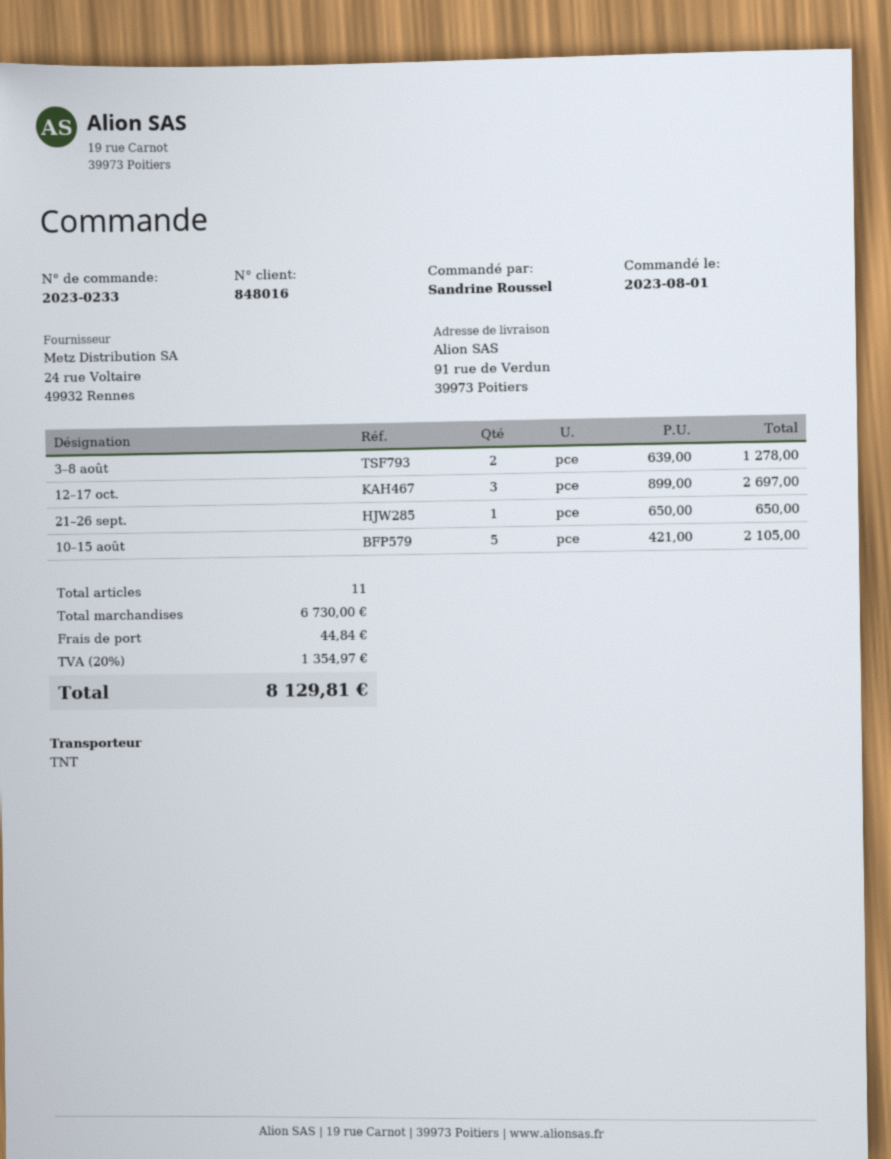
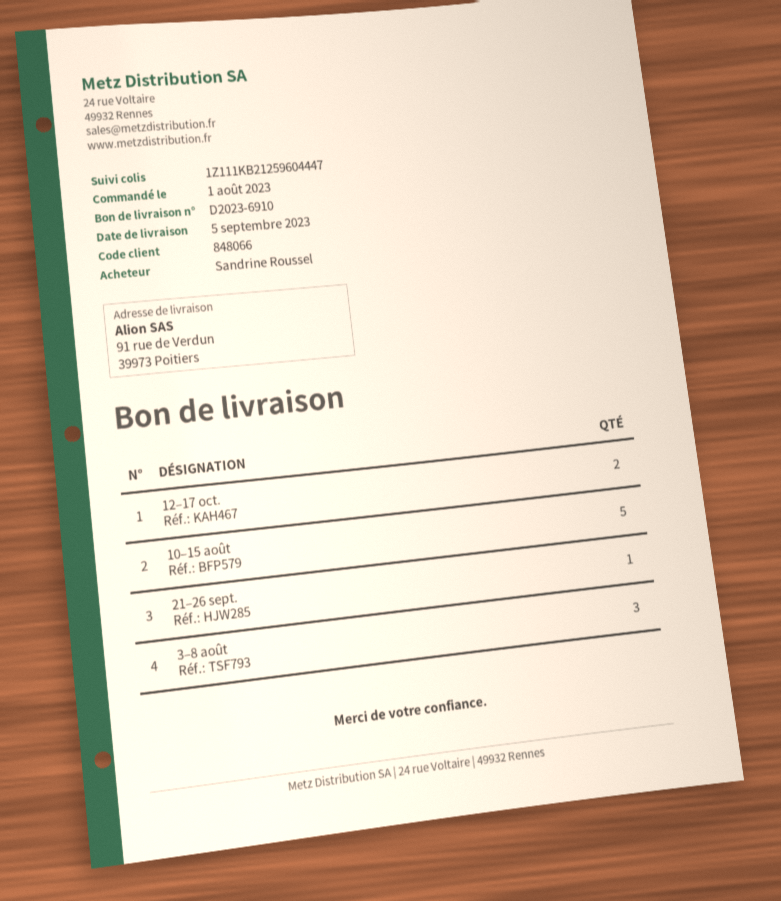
customer number: 848016 -> 848066
3–8 août: 2 -> 3
12–17 oct.: 3 -> 2

